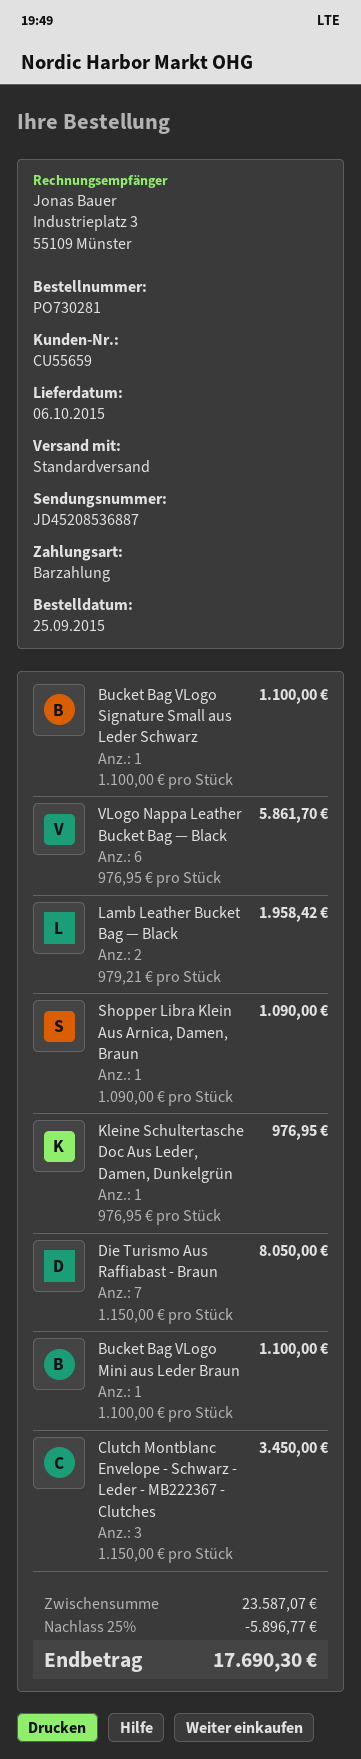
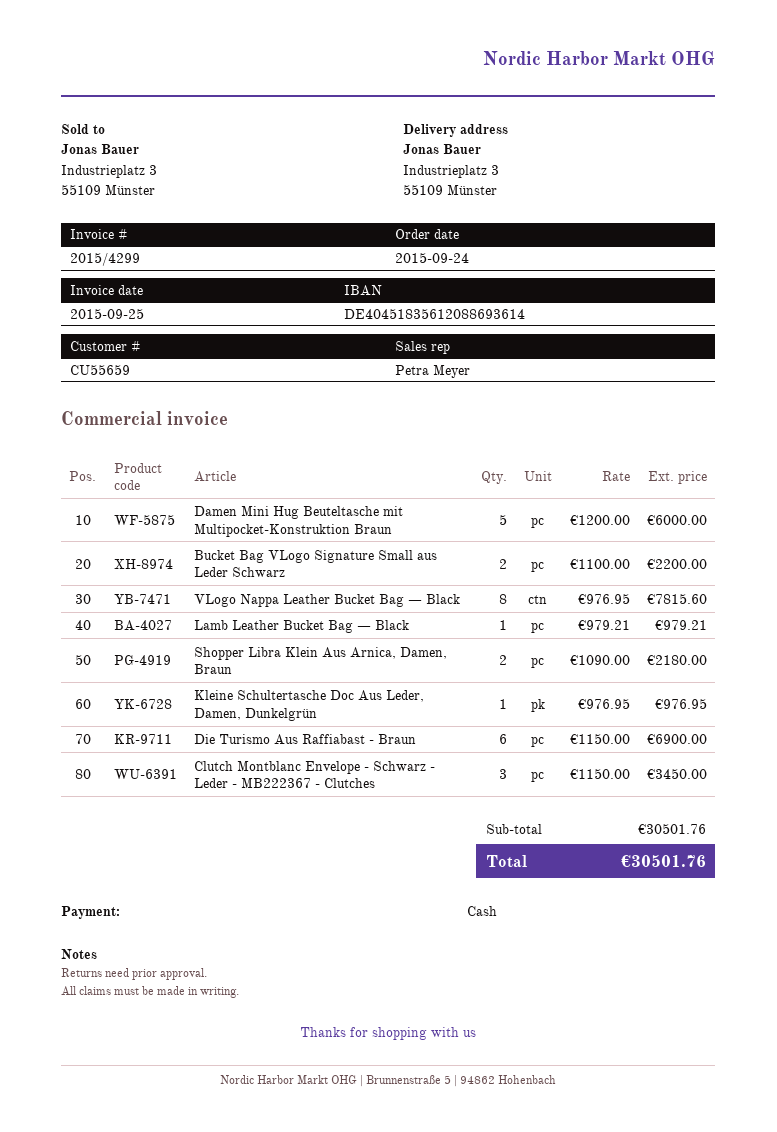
order date: 2015-09-25 -> 2015-09-24
Bucket Bag VLogo Signature Small aus Leder Schwarz: 1 x 1100.00 = 1100.00 -> 2 x 1100.00 = 2200.00
VLogo Nappa Leather Bucket Bag — Black: 6 x 976.95 = 5861.70 -> 8 x 976.95 = 7815.60
Lamb Leather Bucket Bag — Black: 2 x 979.21 = 1958.42 -> 1 x 979.21 = 979.21
Shopper Libra Klein Aus Arnica, Damen, Braun: 1 x 1090.00 = 1090.00 -> 2 x 1090.00 = 2180.00
Die Turismo Aus Raffiabast - Braun: 7 x 1150.00 = 8050.00 -> 6 x 1150.00 = 6900.00
Bucket Bag VLogo Mini aus Leder Braun: 1 x 1100.00 = 1100.00 -> none
Damen Mini Hug Beuteltasche mit Multipocket-Konstruktion Braun: none -> 5 x 1200.00 = 6000.00
subtotal: 23587.07 -> 30501.76
discount: 25% = 5896.77 -> none
total: 17690.30 -> 30501.76

